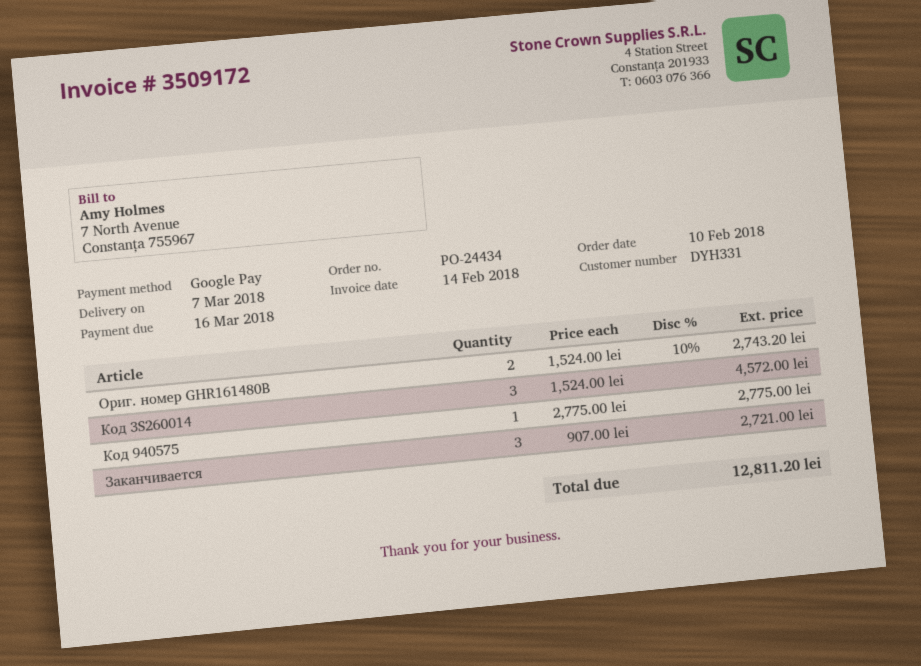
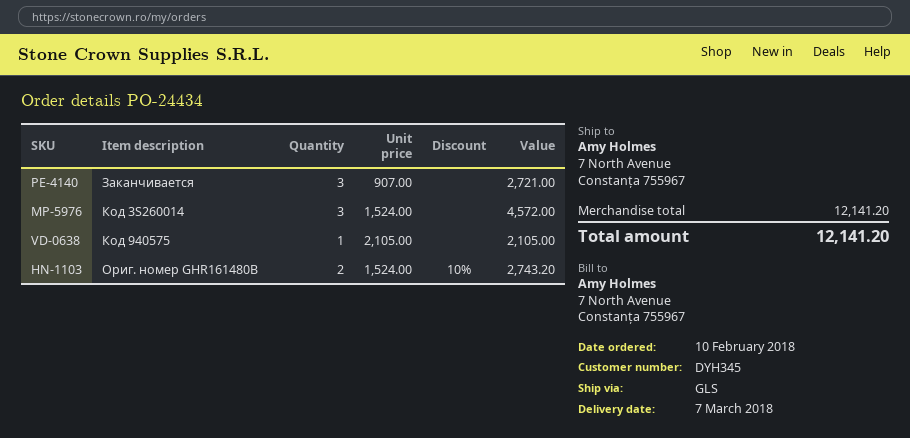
customer number: DYH331 -> DYH345
Код 940575: 1 x 2775.00 = 2775.00 -> 1 x 2105.00 = 2105.00
total: 12811.20 -> 12141.20

